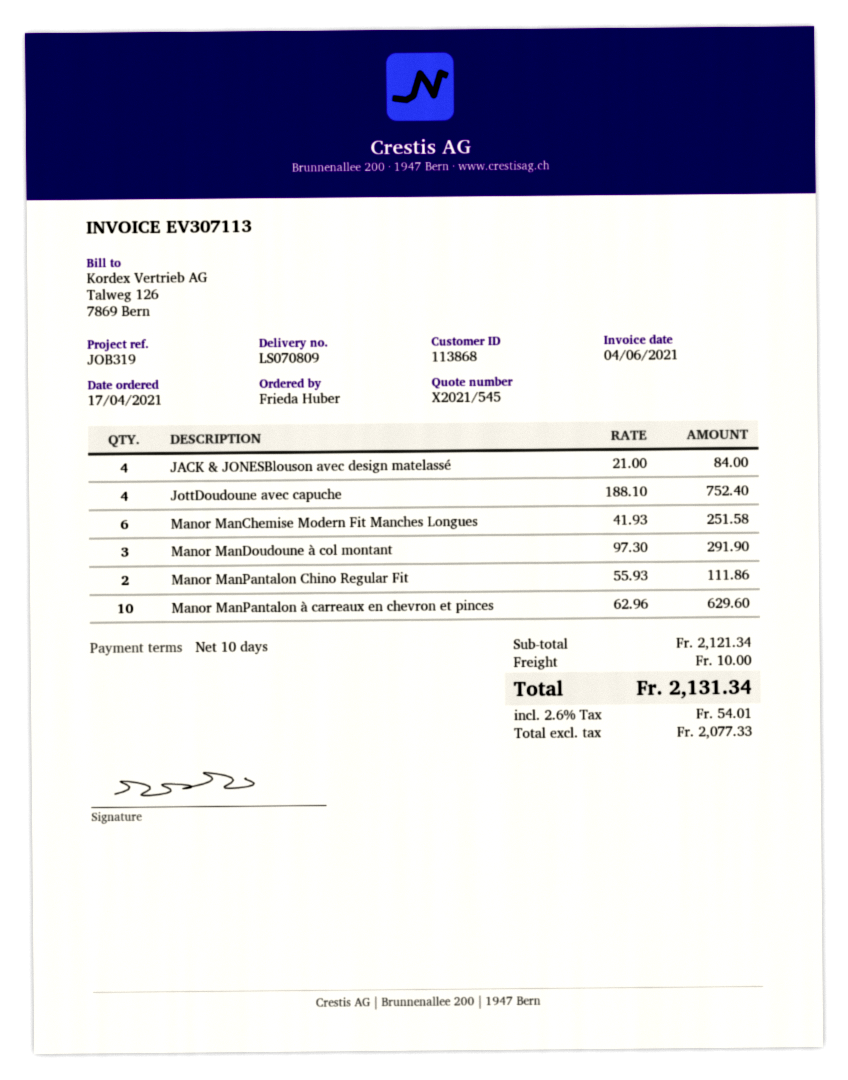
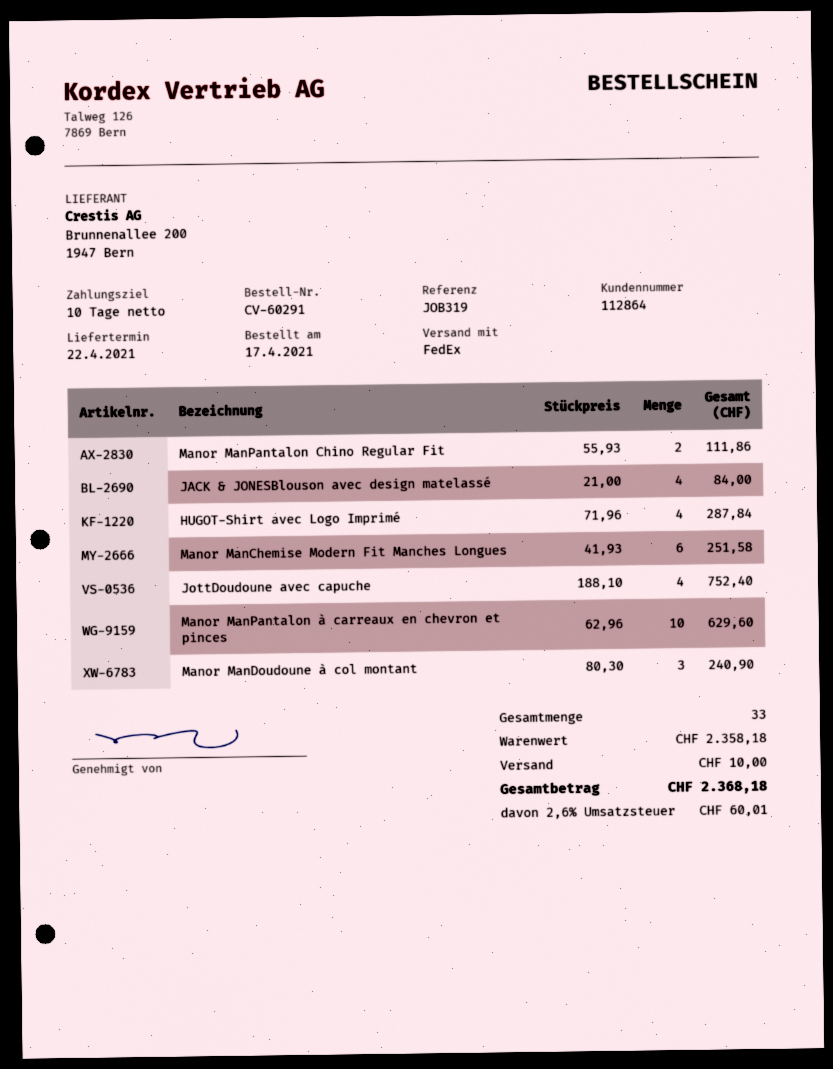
customer number: 113868 -> 112864
Manor ManDoudoune à col montant: 3 x 97.30 = 291.90 -> 3 x 80.30 = 240.90
HUGOT-Shirt avec Logo Imprimé: none -> 4 x 71.96 = 287.84
subtotal: 2121.34 -> 2358.18
tax: 2.6% = 54.01 -> 2.6% = 60.01
total: 2131.34 -> 2368.18

